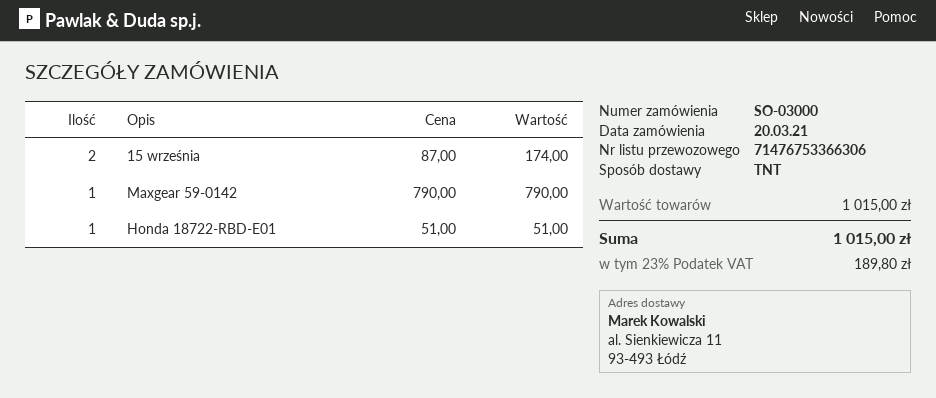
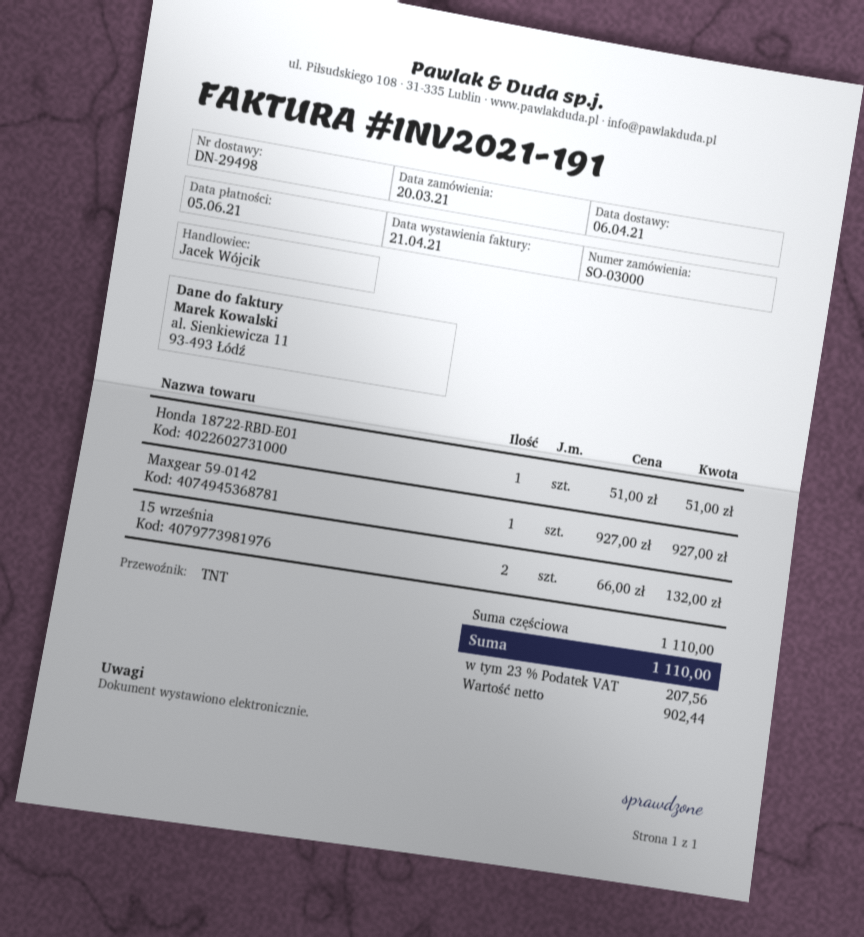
15 września: 2 x 87.00 = 174.00 -> 2 x 66.00 = 132.00
Maxgear 59-0142: 1 x 790.00 = 790.00 -> 1 x 927.00 = 927.00
subtotal: 1015.00 -> 1110.00
tax: 23% = 189.80 -> 23% = 207.56
total: 1015.00 -> 1110.00

